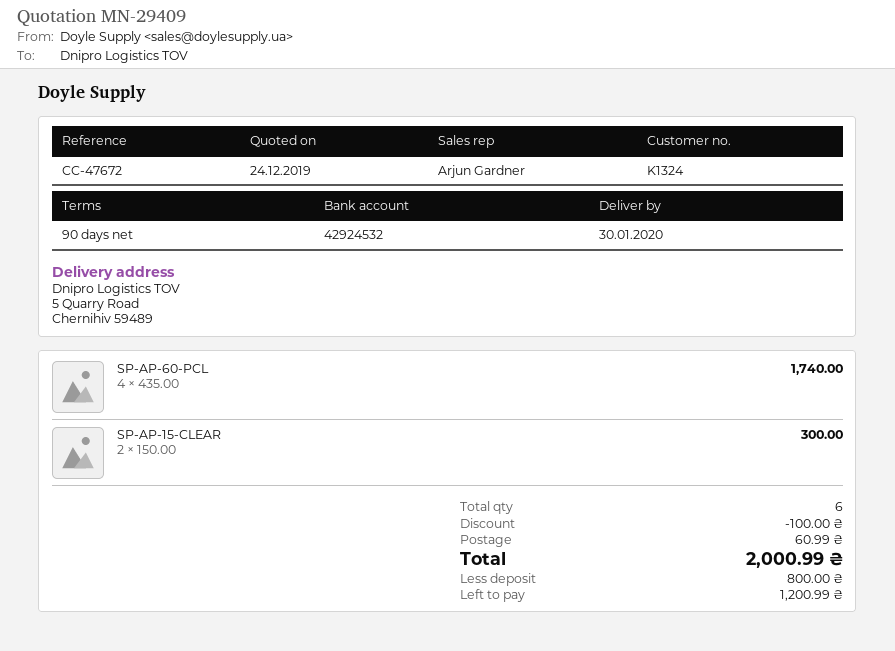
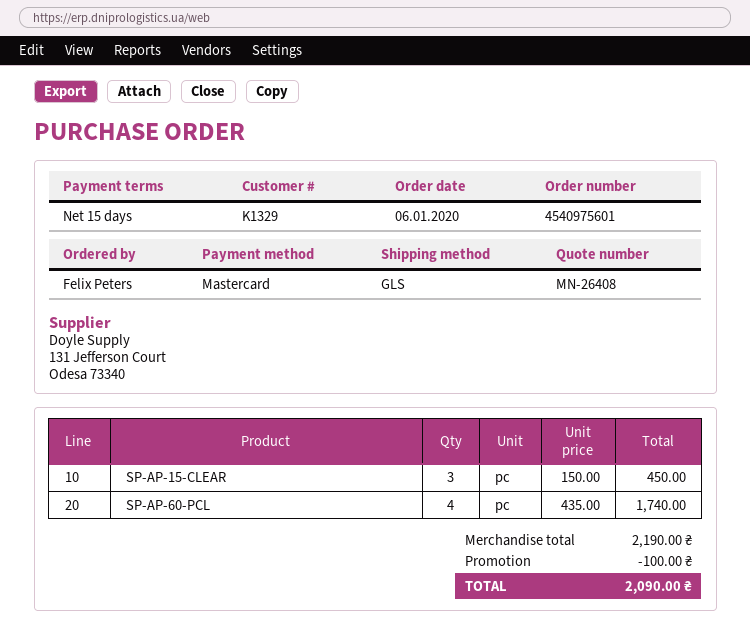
quote number: MN-29409 -> MN-26408
payment terms: 90 days -> 15 days
customer number: K1324 -> K1329
SP-AP-15-CLEAR: 2 x 150.00 = 300.00 -> 3 x 150.00 = 450.00
shipping: 60.99 -> none
total: 2000.99 -> 2090.00

